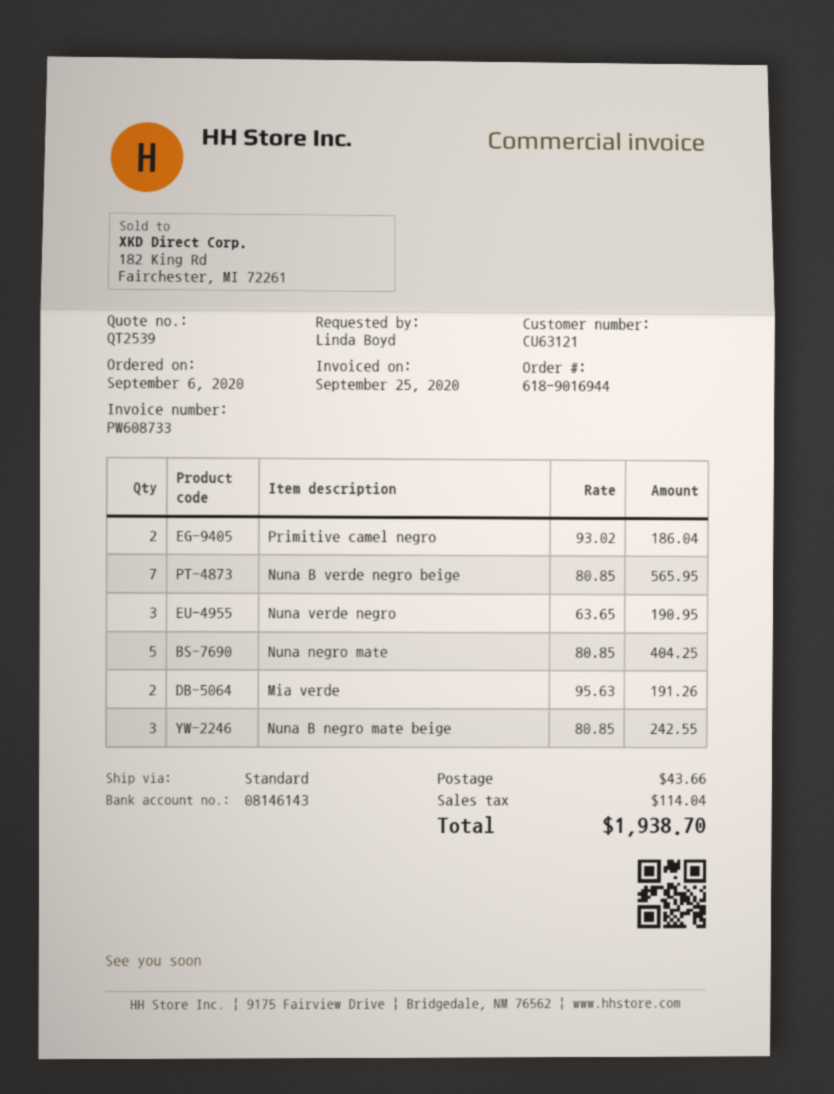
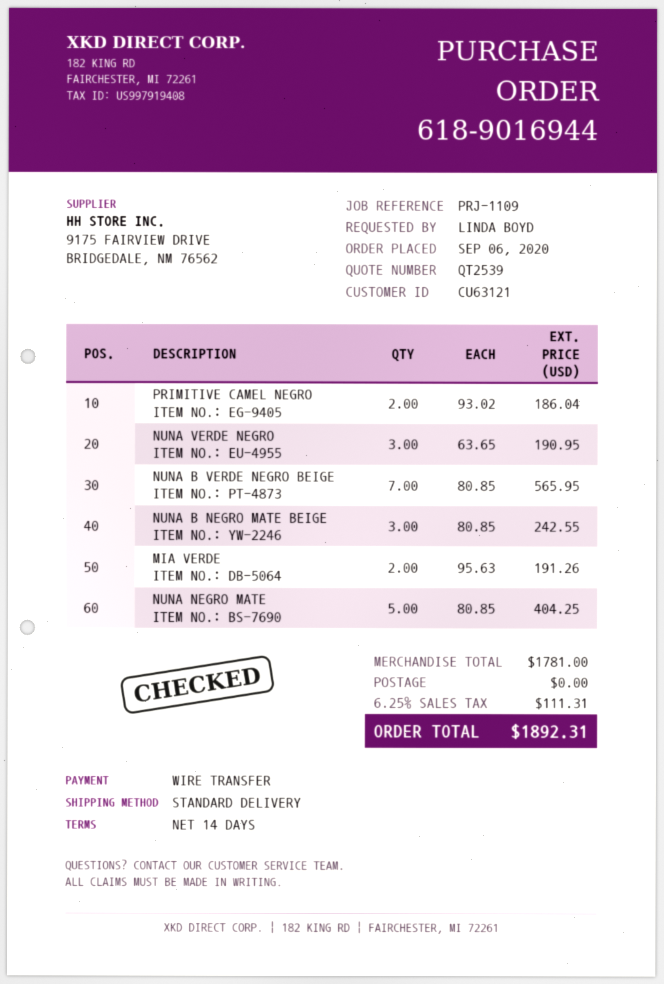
shipping: 43.66 -> 0.00
tax: 114.04 -> 111.31
total: 1938.70 -> 1892.31

